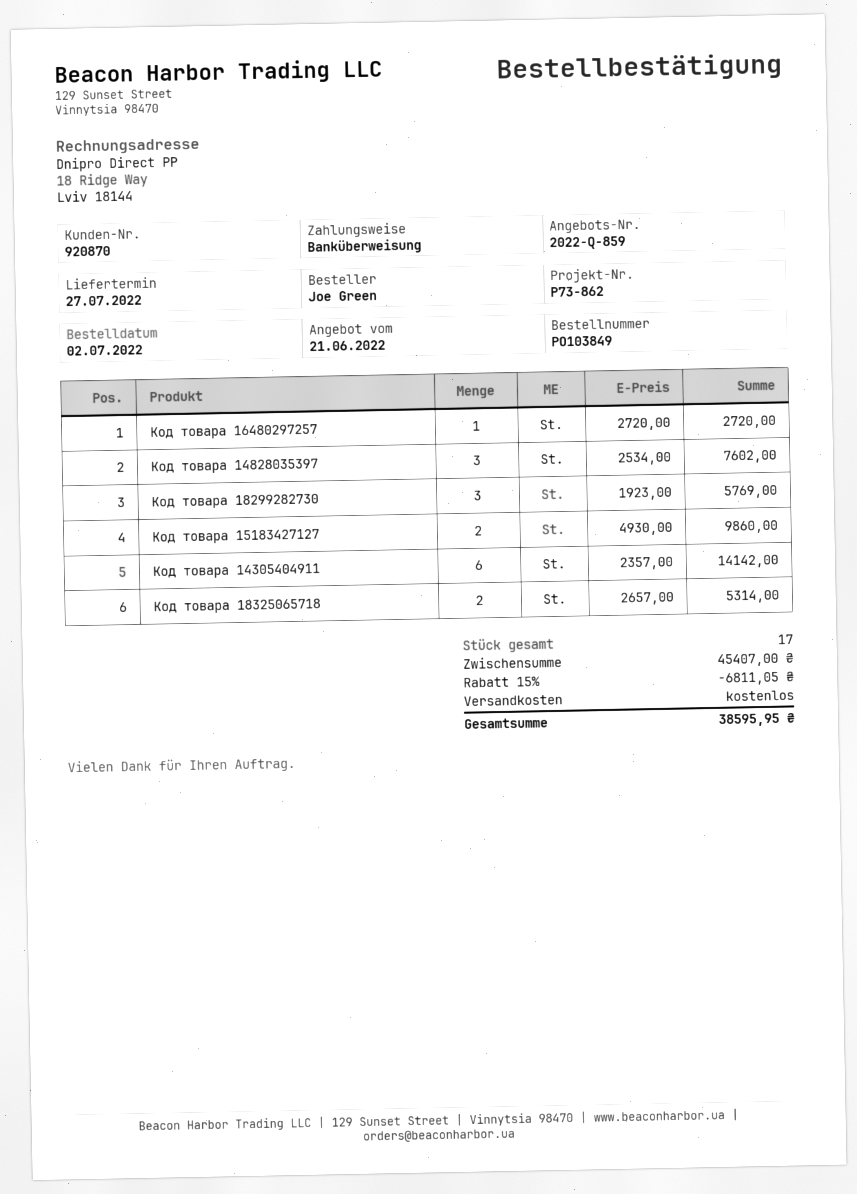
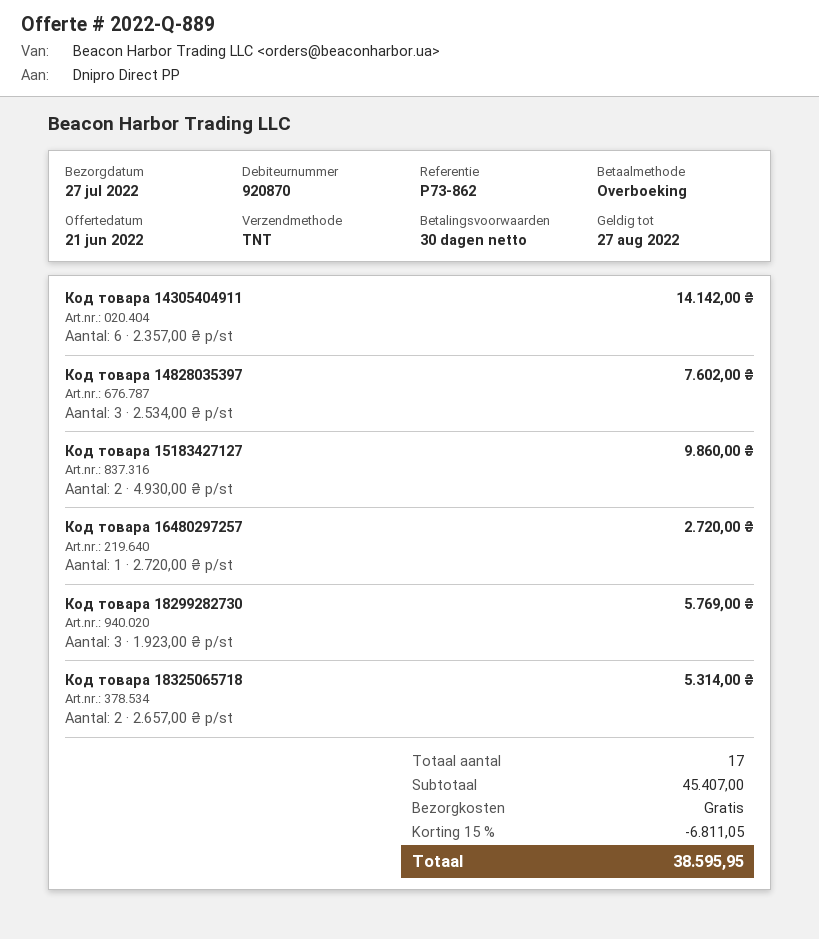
quote number: 2022-Q-859 -> 2022-Q-889

